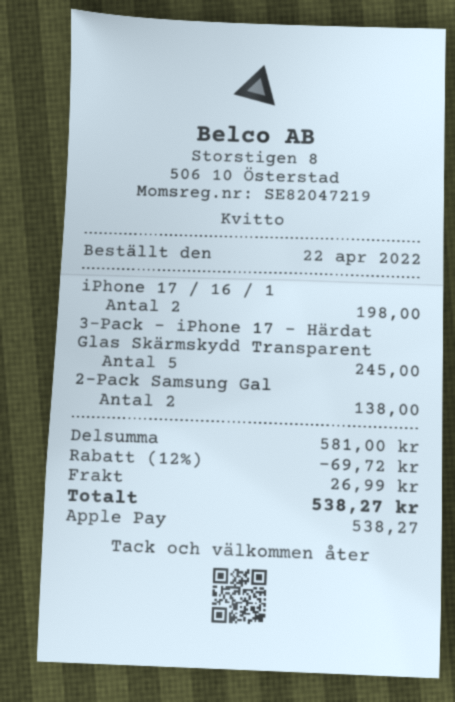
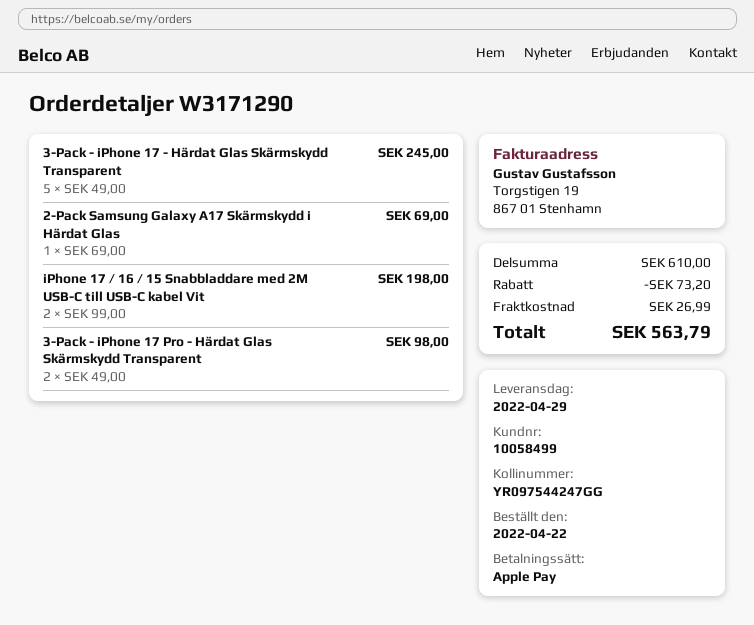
2-Pack Samsung Gal: 2 for 138.00 -> 1 for 69.00
3-Pack - iPhone 17 Pro - Härdat Glas Skärmskydd Transparent: none -> 2 for 98.00
subtotal: 581.00 -> 610.00
discount: 69.72 -> 73.20
total: 538.27 -> 563.79

